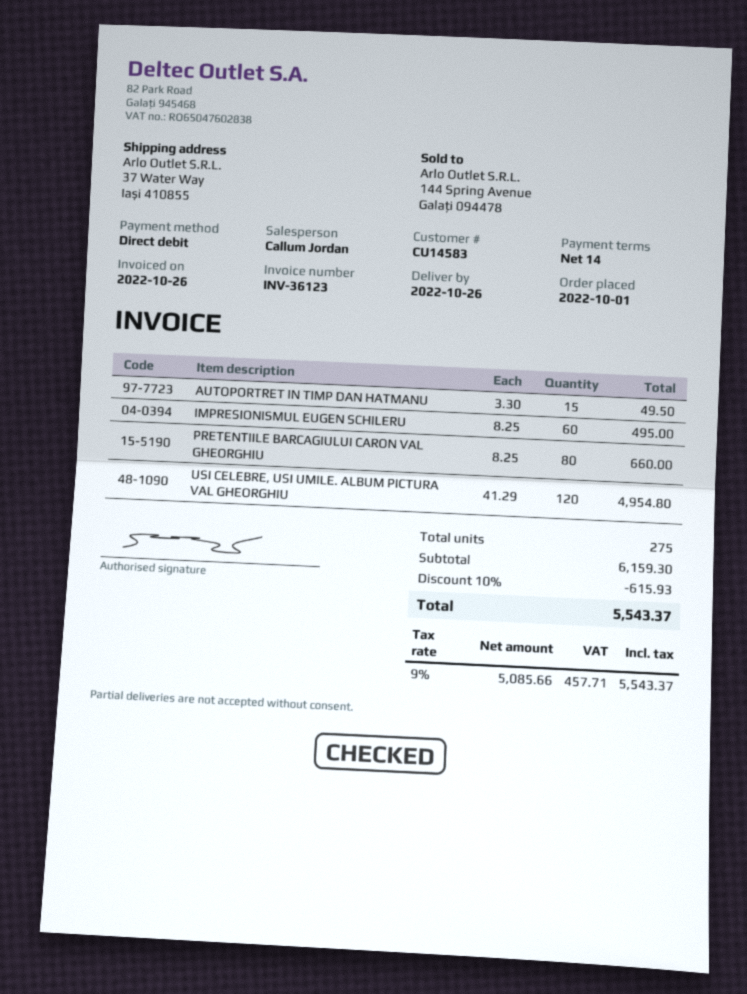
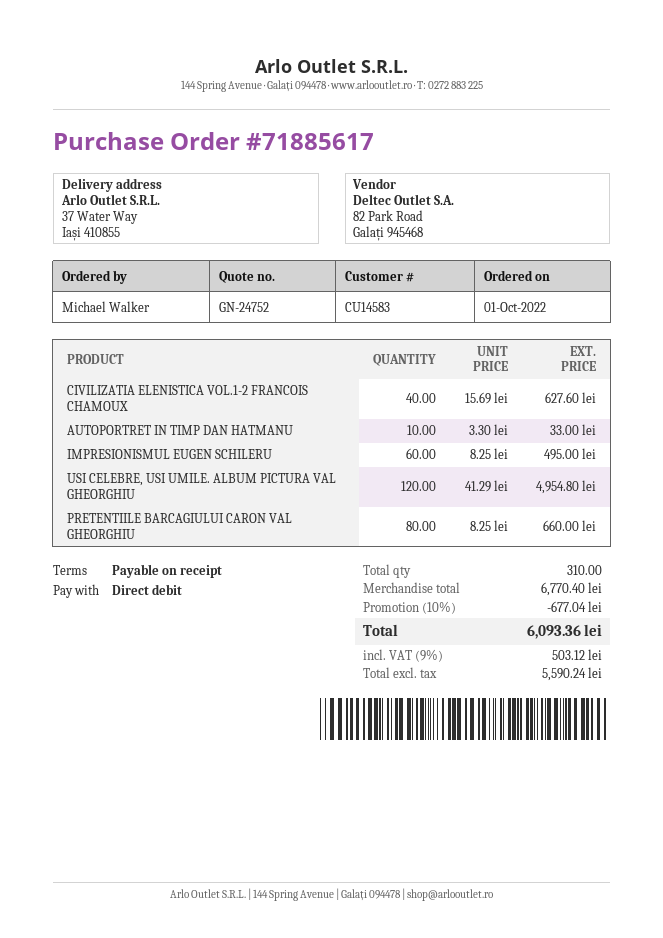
payment terms: 14 days -> on receipt
AUTOPORTRET IN TIMP DAN HATMANU: 15 x 3.30 = 49.50 -> 10 x 3.30 = 33.00
CIVILIZATIA ELENISTICA VOL.1-2 FRANCOIS CHAMOUX: none -> 40 x 15.69 = 627.60
total quantity: 275 -> 310
subtotal: 6159.30 -> 6770.40
discount: 10% = 615.93 -> 10% = 677.04
net: 5085.66 -> 5590.24
tax: 9% = 457.71 -> 9% = 503.12
total: 5543.37 -> 6093.36

